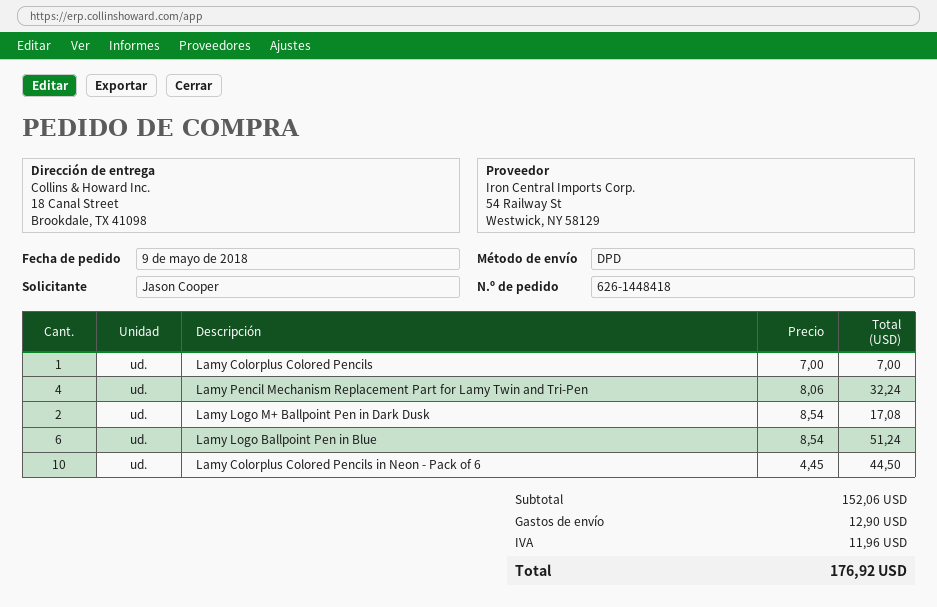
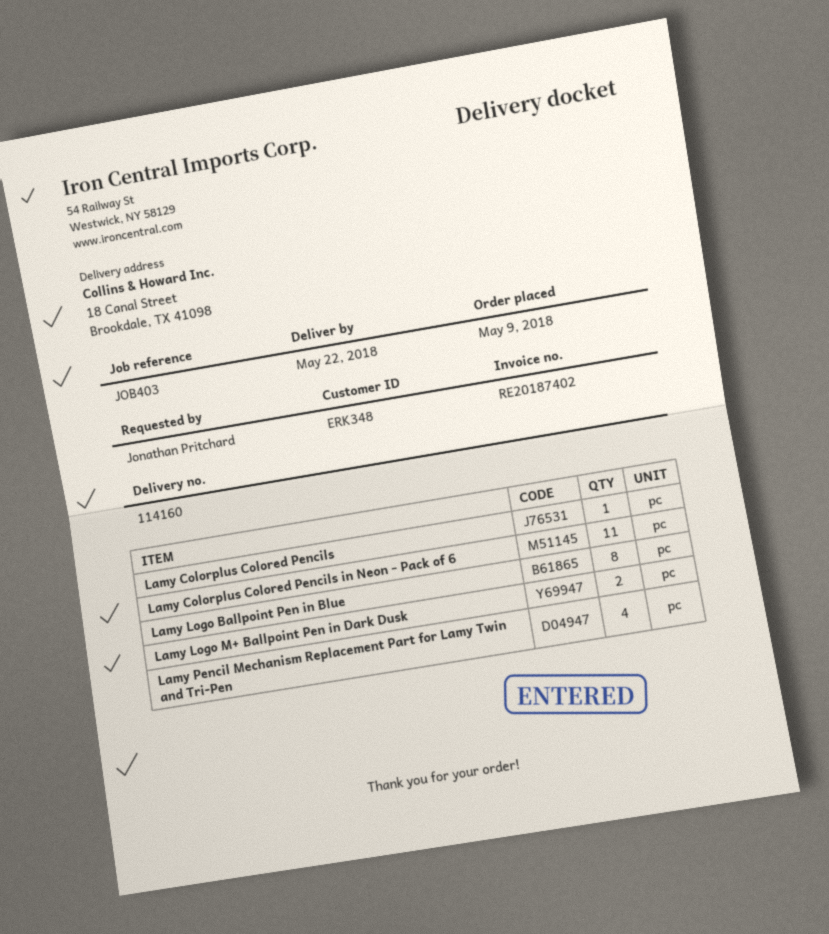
ordered by: Jason Cooper -> Jonathan Pritchard
Lamy Logo Ballpoint Pen in Blue: 6 -> 8
Lamy Colorplus Colored Pencils in Neon - Pack of 6: 10 -> 11

